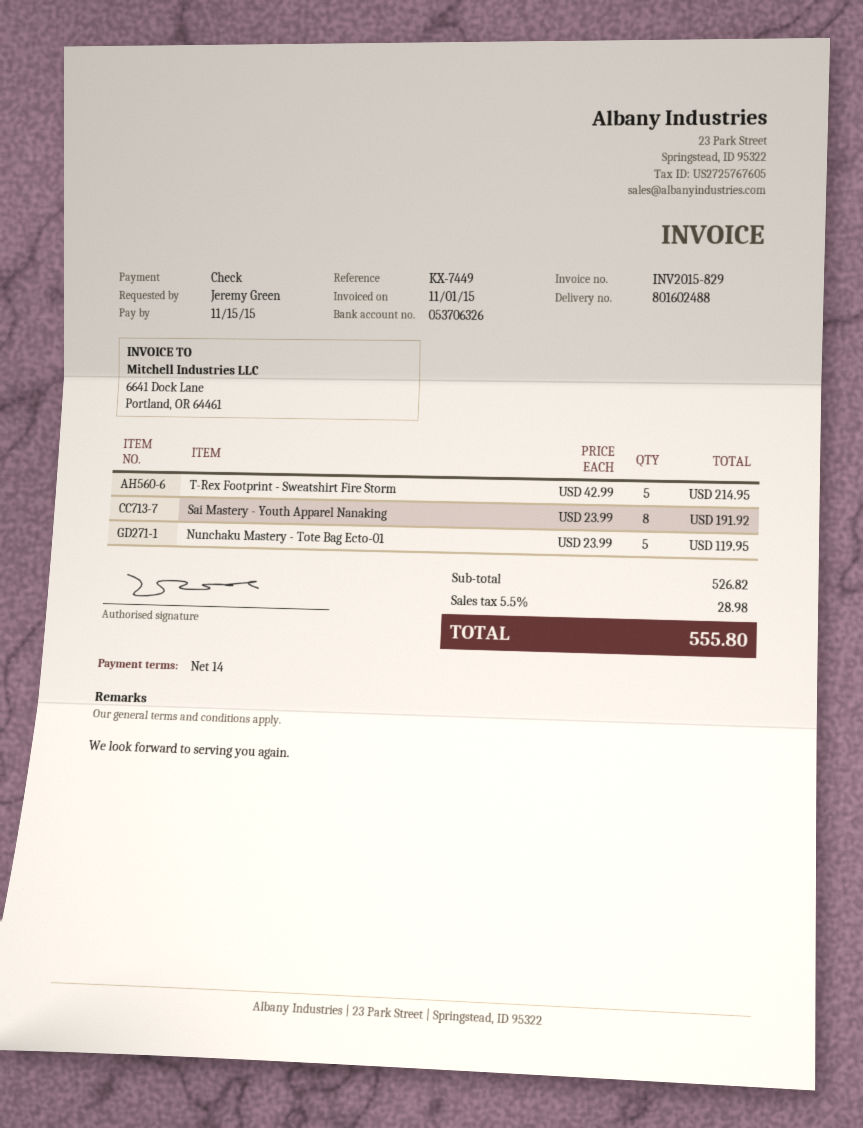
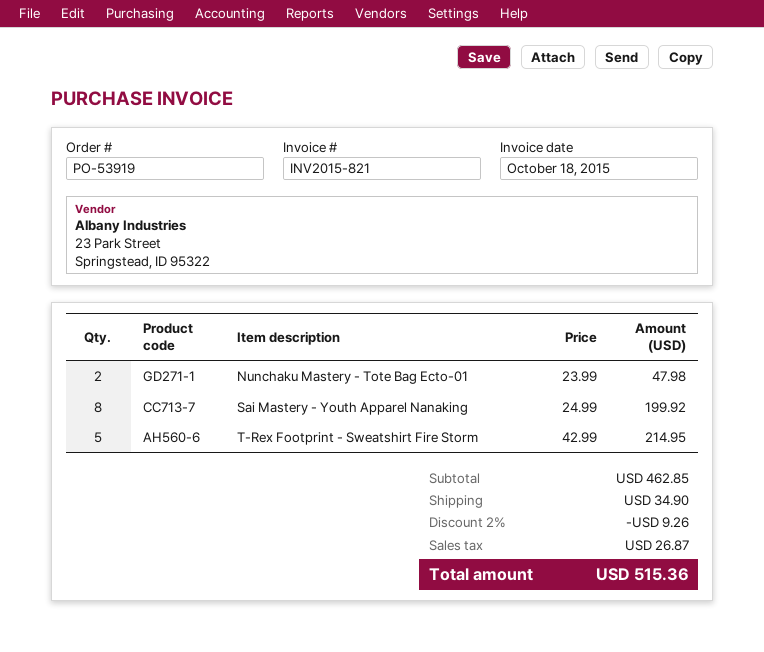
invoice number: INV2015-829 -> INV2015-821
invoice date: 2015-11-01 -> 2015-10-18
Sai Mastery - Youth Apparel Nanaking: 8 x 23.99 = 191.92 -> 8 x 24.99 = 199.92
Nunchaku Mastery - Tote Bag Ecto-01: 5 x 23.99 = 119.95 -> 2 x 23.99 = 47.98
subtotal: 526.82 -> 462.85
discount: none -> 2% = 9.26
shipping: none -> 34.90
tax: 28.98 -> 26.87
total: 555.80 -> 515.36

